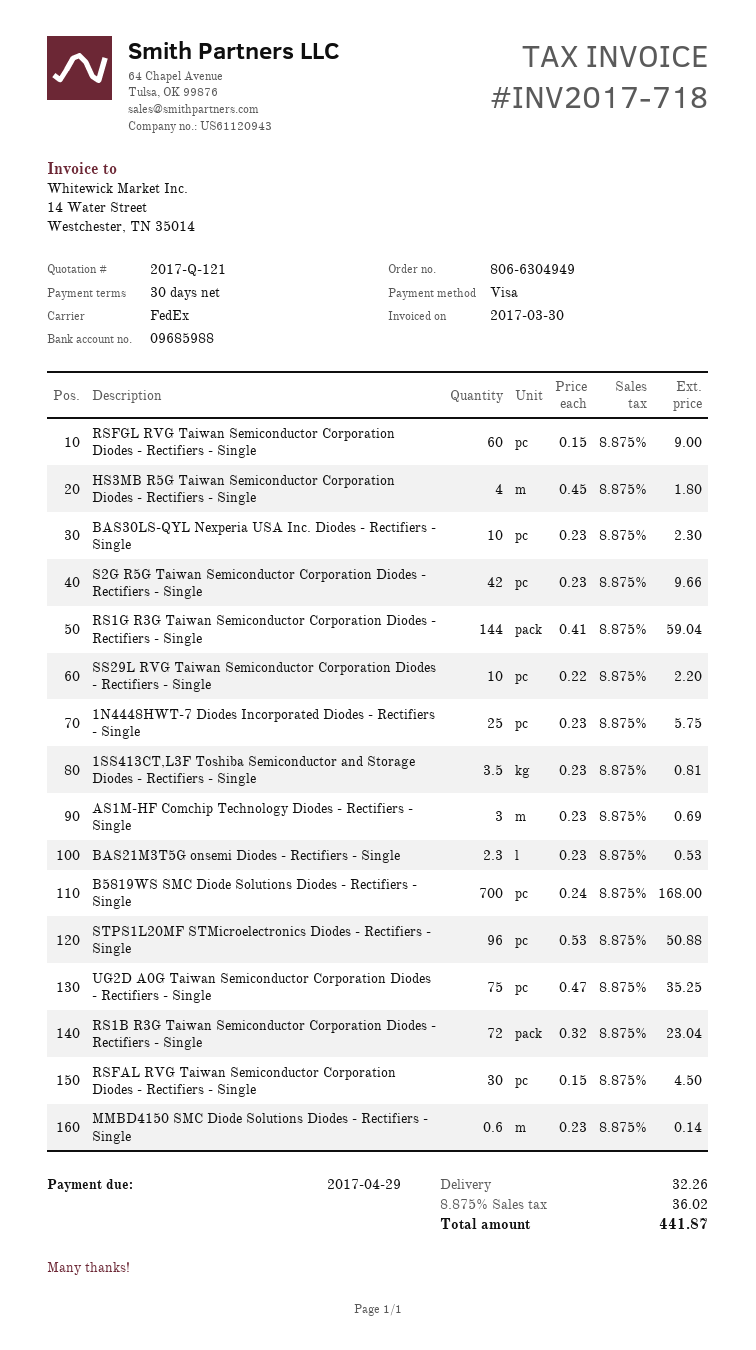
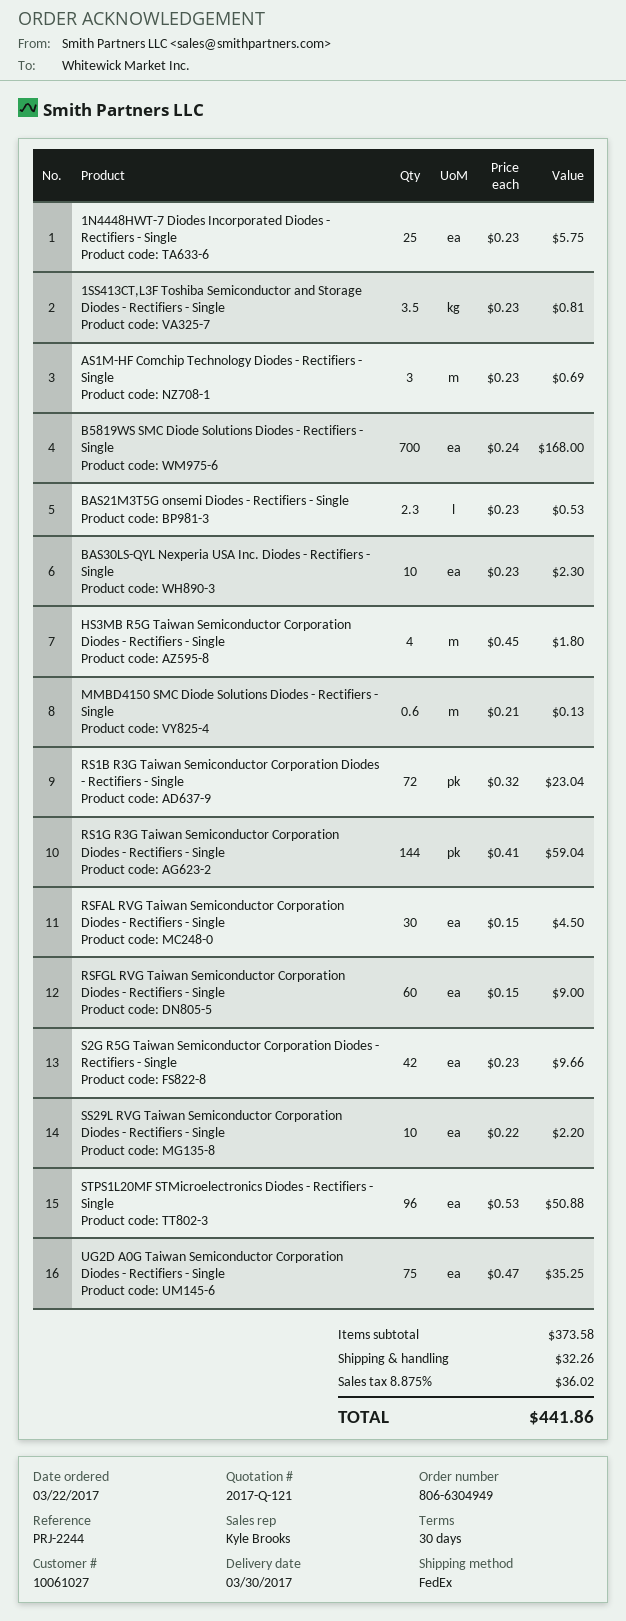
MMBD4150 SMC Diode Solutions Diodes - Rectifiers - Single: 0.6 x 0.23 = 0.14 -> 0.6 x 0.21 = 0.13
total: 441.87 -> 441.86

